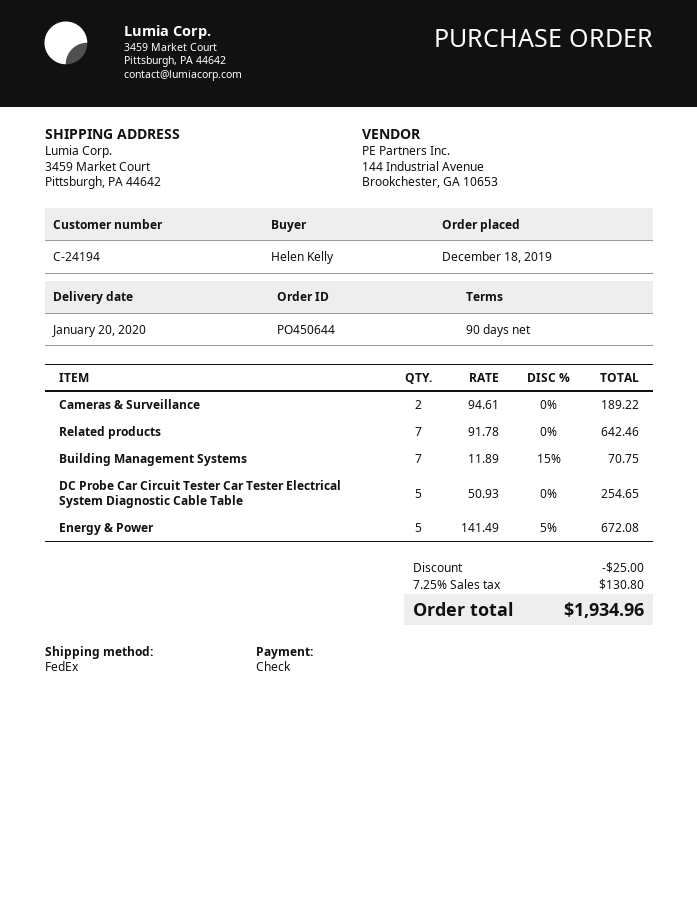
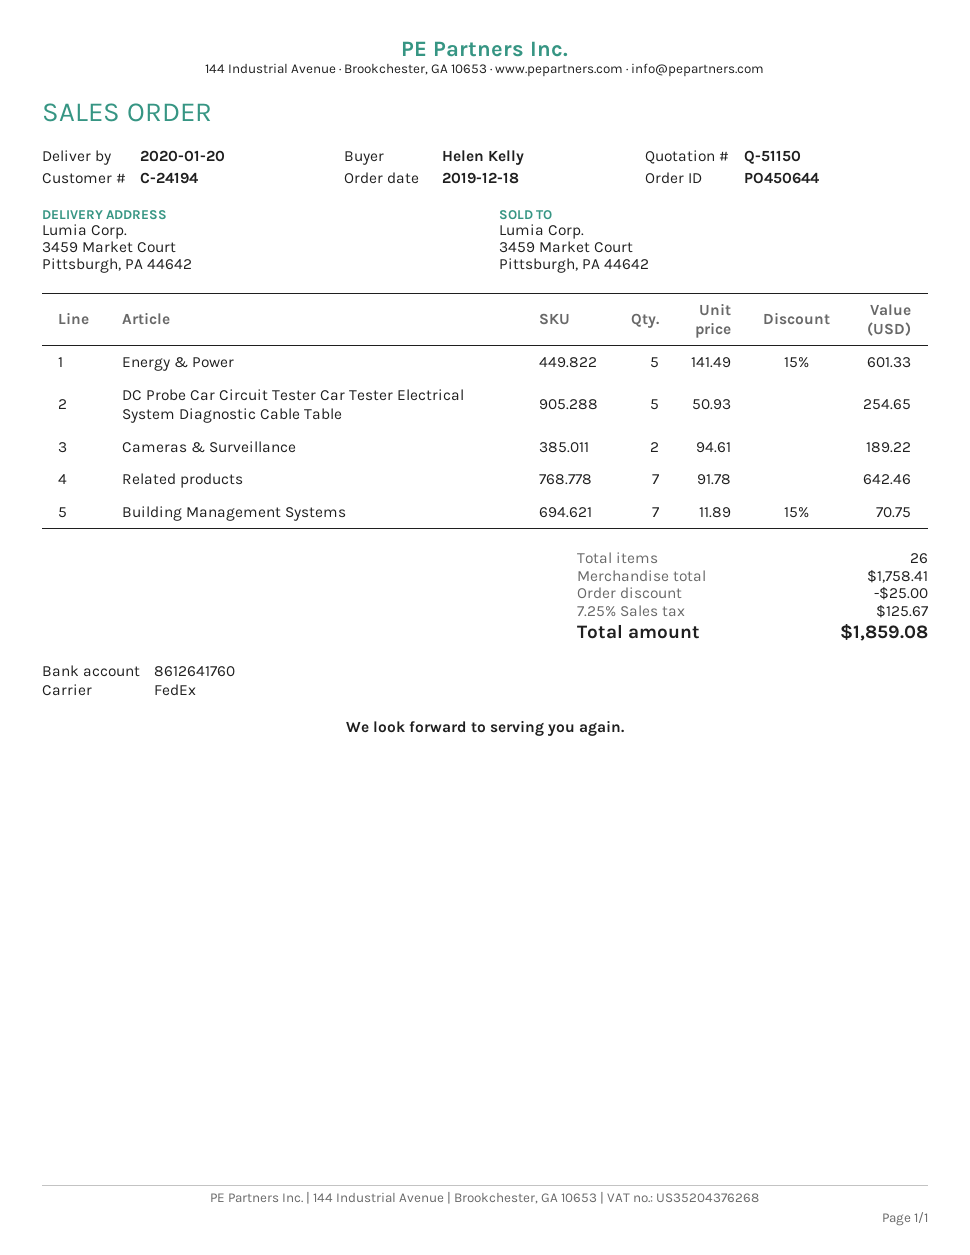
Energy & Power: 5 x 141.49 - 5% = 672.08 -> 5 x 141.49 - 15% = 601.33
tax: 7.25% = 130.80 -> 7.25% = 125.67
total: 1934.96 -> 1859.08

